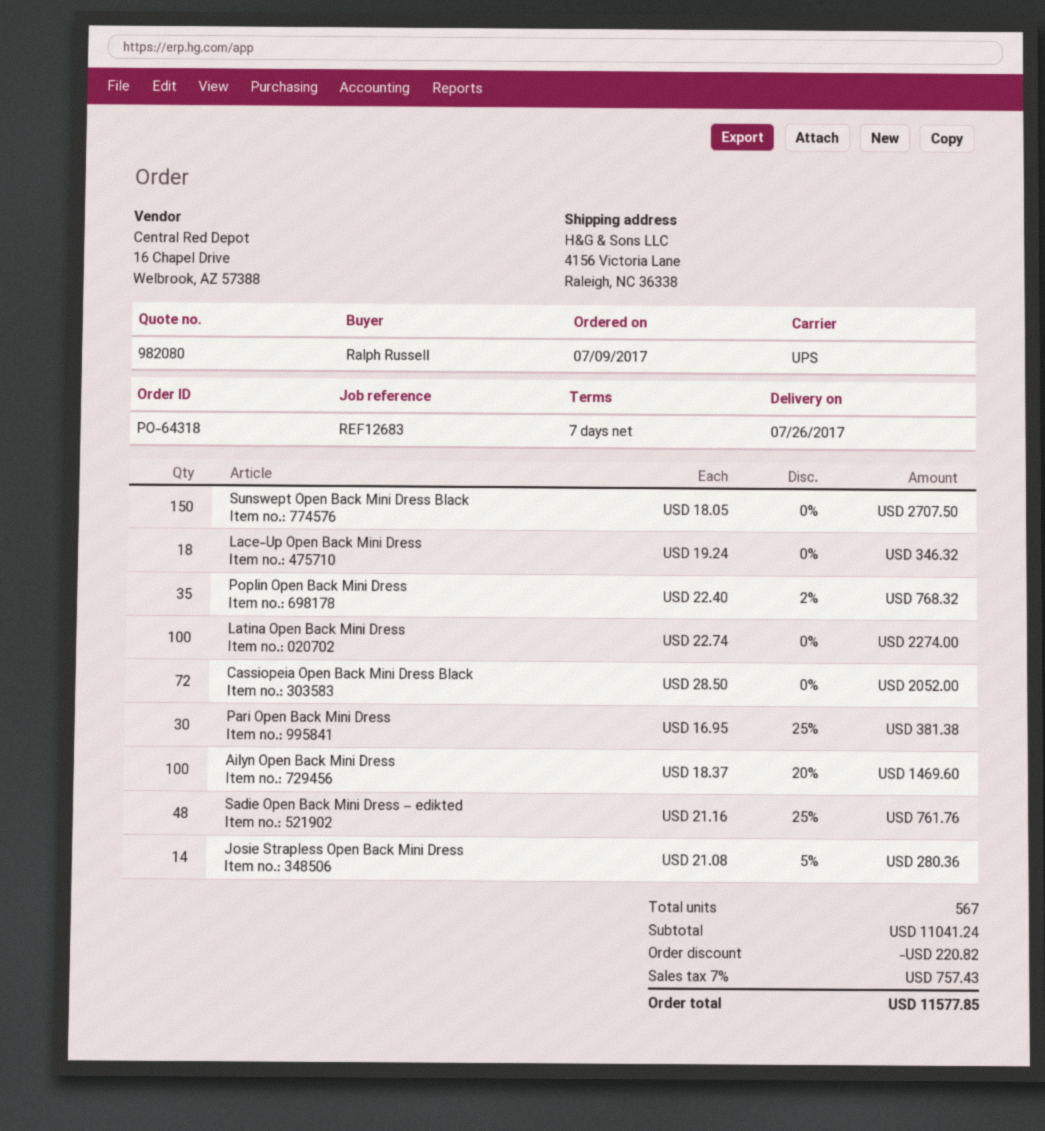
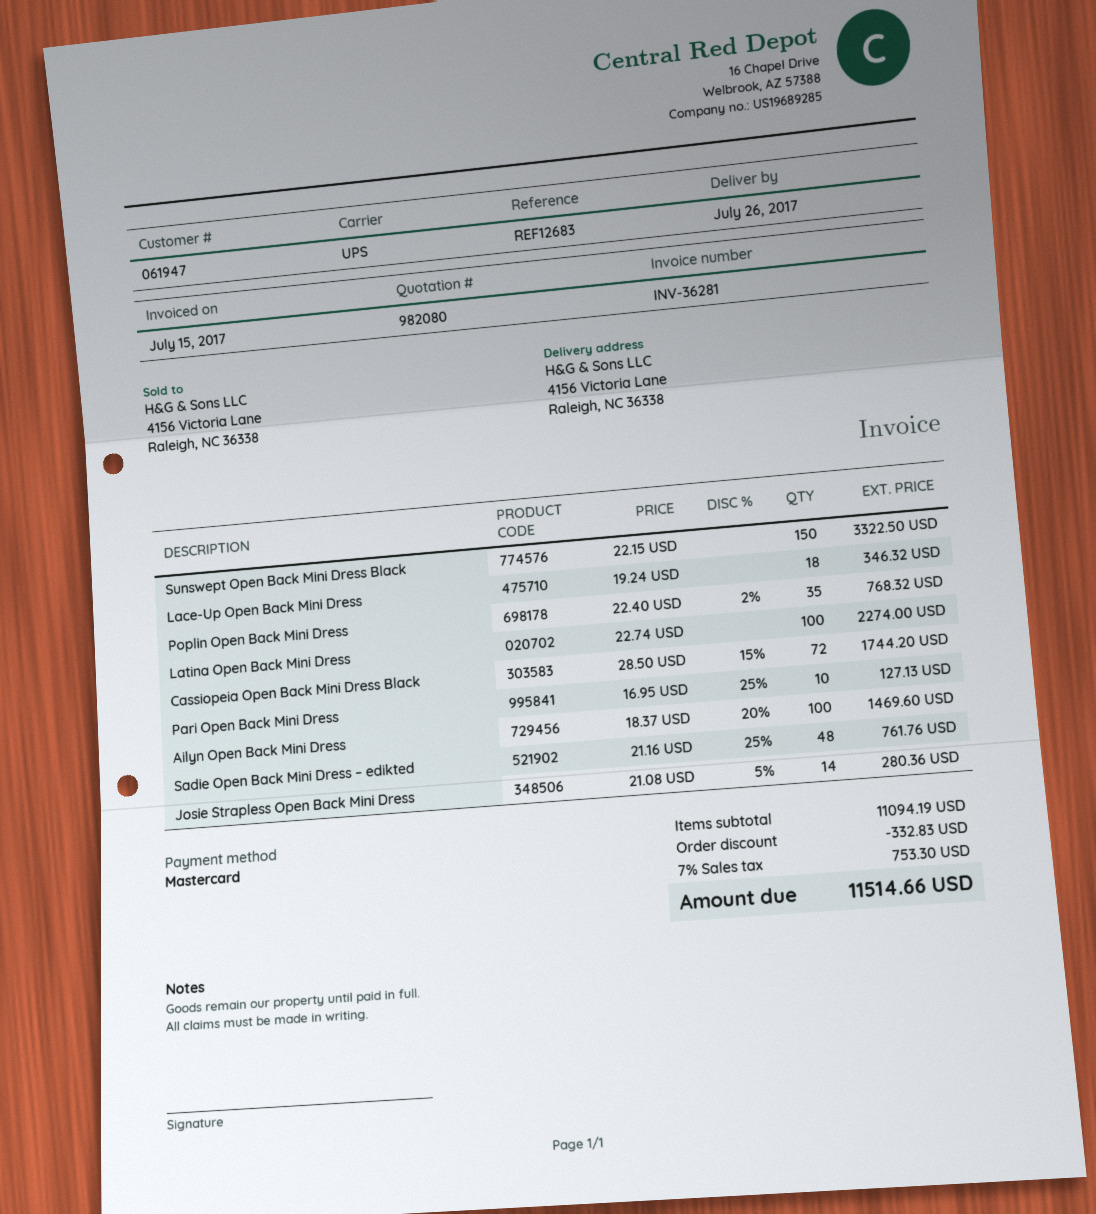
Sunswept Open Back Mini Dress Black: 150 x 18.05 = 2707.50 -> 150 x 22.15 = 3322.50
Cassiopeia Open Back Mini Dress Black: 72 x 28.50 = 2052.00 -> 72 x 28.50 - 15% = 1744.20
Pari Open Back Mini Dress: 30 x 16.95 - 25% = 381.38 -> 10 x 16.95 - 25% = 127.13
subtotal: 11041.24 -> 11094.19
discount: 220.82 -> 332.83
tax: 7% = 757.43 -> 7% = 753.30
total: 11577.85 -> 11514.66

